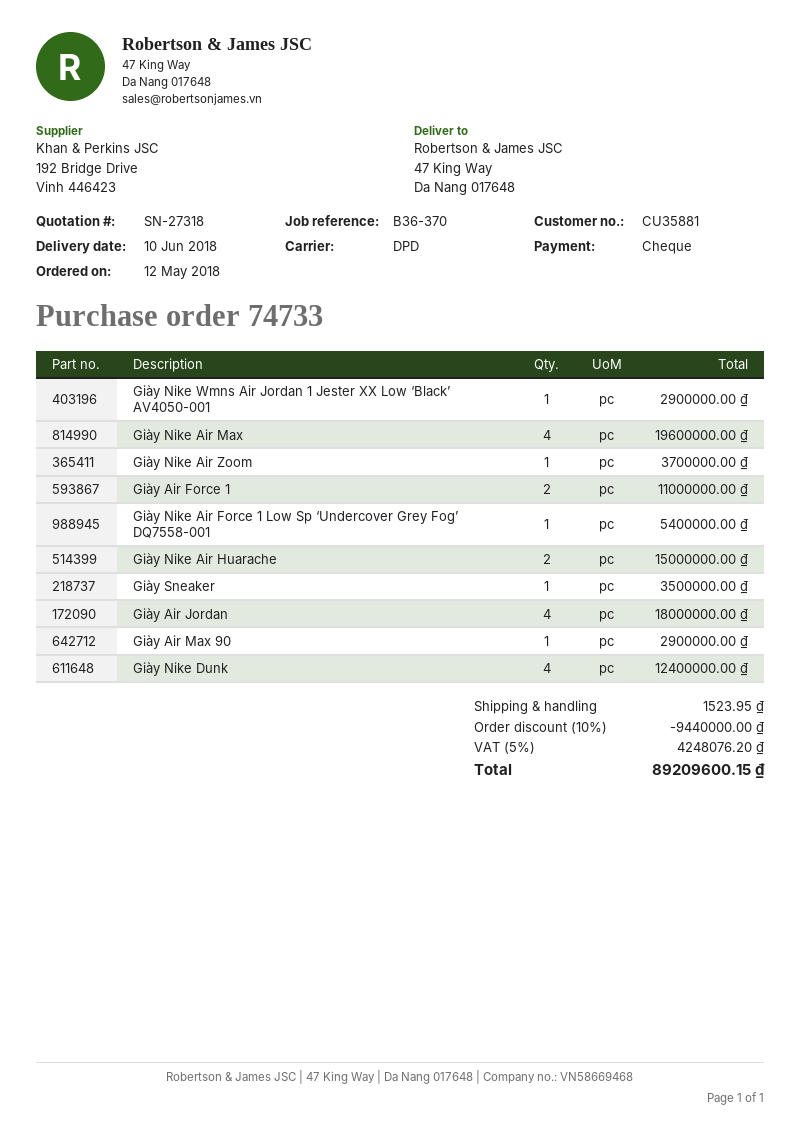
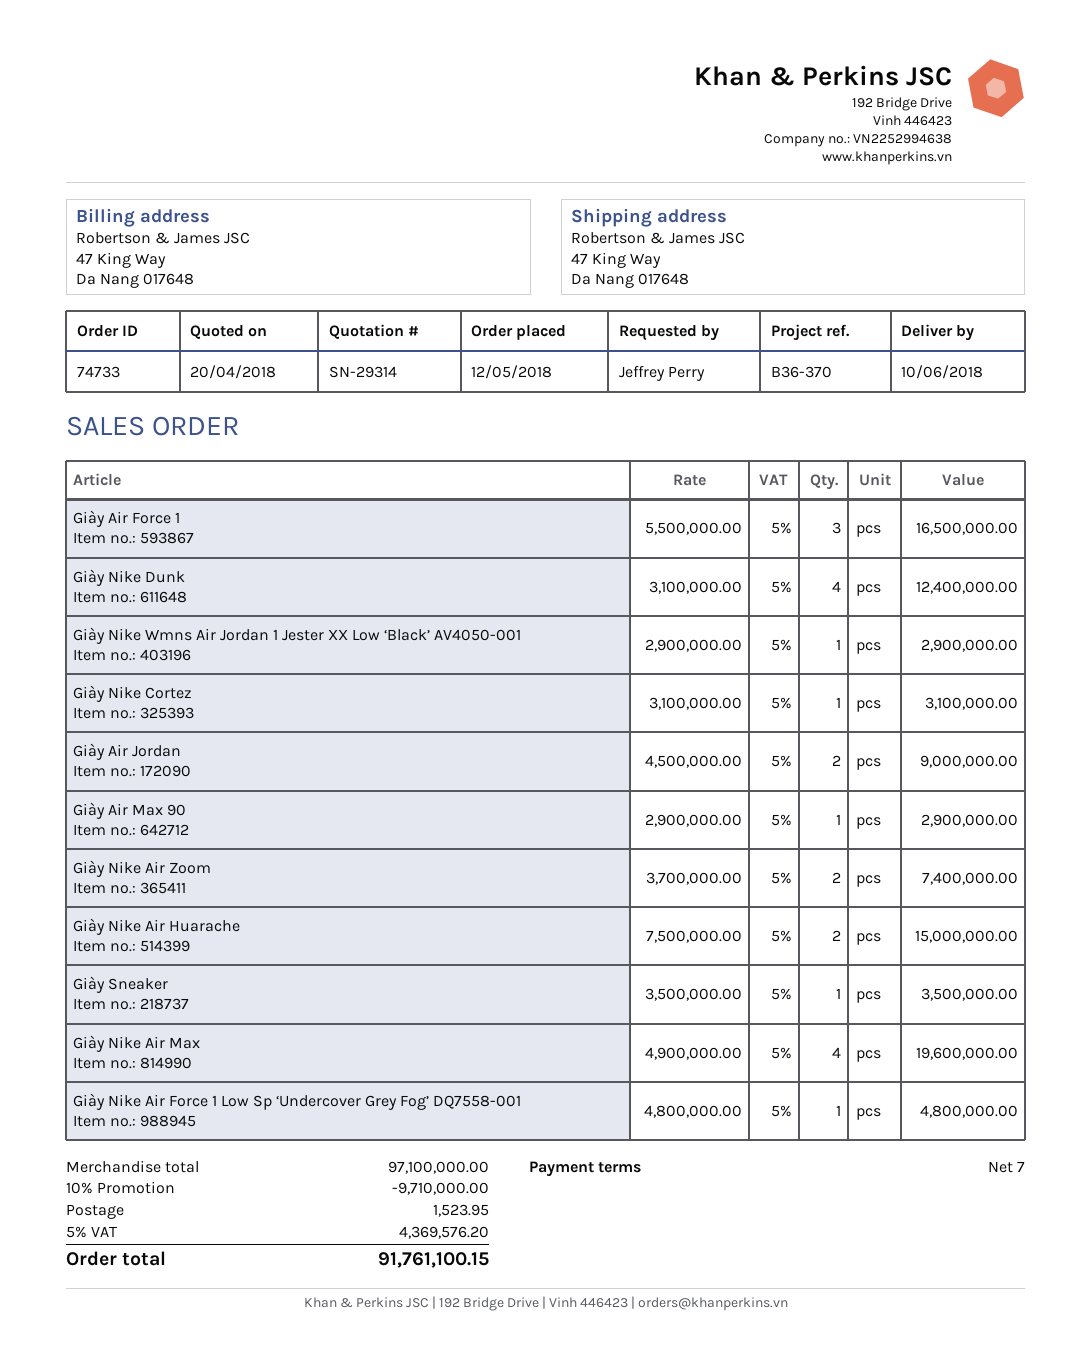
quote number: SN-27318 -> SN-29314
Giày Nike Air Zoom: 1 for 3700000.00 -> 2 for 7400000.00
Giày Air Force 1: 2 for 11000000.00 -> 3 for 16500000.00
Giày Nike Air Force 1 Low Sp ‘Undercover Grey Fog’ DQ7558-001: 1 for 5400000.00 -> 1 for 4800000.00
Giày Air Jordan: 4 for 18000000.00 -> 2 for 9000000.00
Giày Nike Cortez: none -> 1 for 3100000.00
discount: 10% = 9440000.00 -> 10% = 9710000.00
tax: 5% = 4248076.20 -> 5% = 4369576.20
total: 89209600.15 -> 91761100.15

